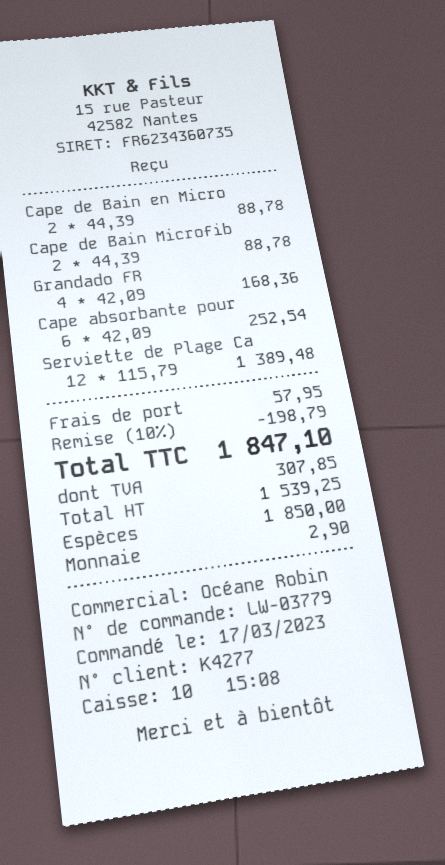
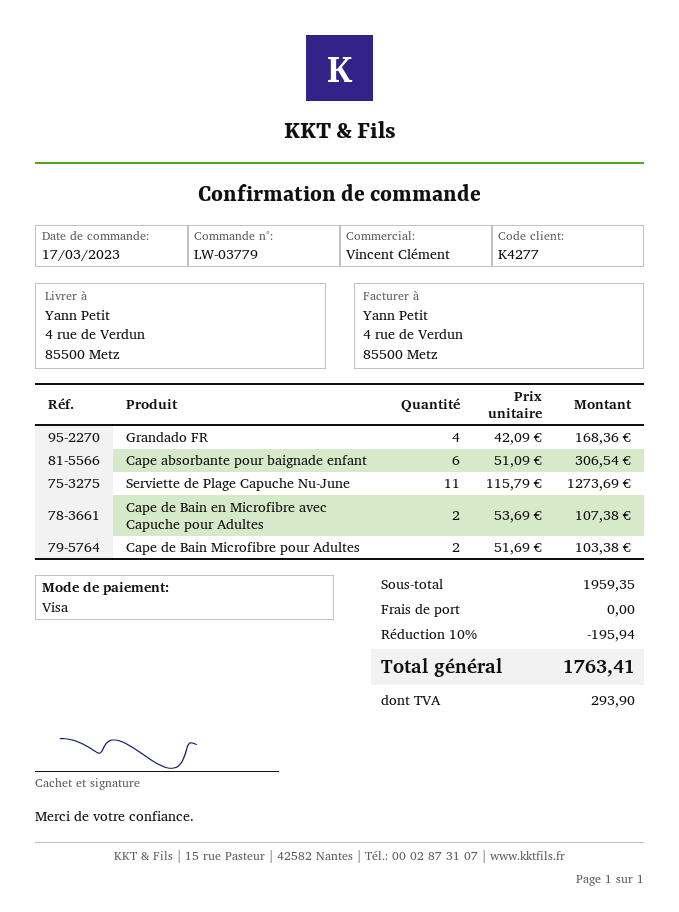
sales rep: Océane Robin -> Vincent Clément
payment method: cash -> Visa
Cape de Bain en Micro: 2 x 44.39 = 88.78 -> 2 x 53.69 = 107.38
Cape de Bain Microfib: 2 x 44.39 = 88.78 -> 2 x 51.69 = 103.38
Cape absorbante pour: 6 x 42.09 = 252.54 -> 6 x 51.09 = 306.54
Serviette de Plage Ca: 12 x 115.79 = 1389.48 -> 11 x 115.79 = 1273.69
discount: 10% = 198.79 -> 10% = 195.94
shipping: 57.95 -> 0.00
tax: 307.85 -> 293.90
total: 1847.10 -> 1763.41

